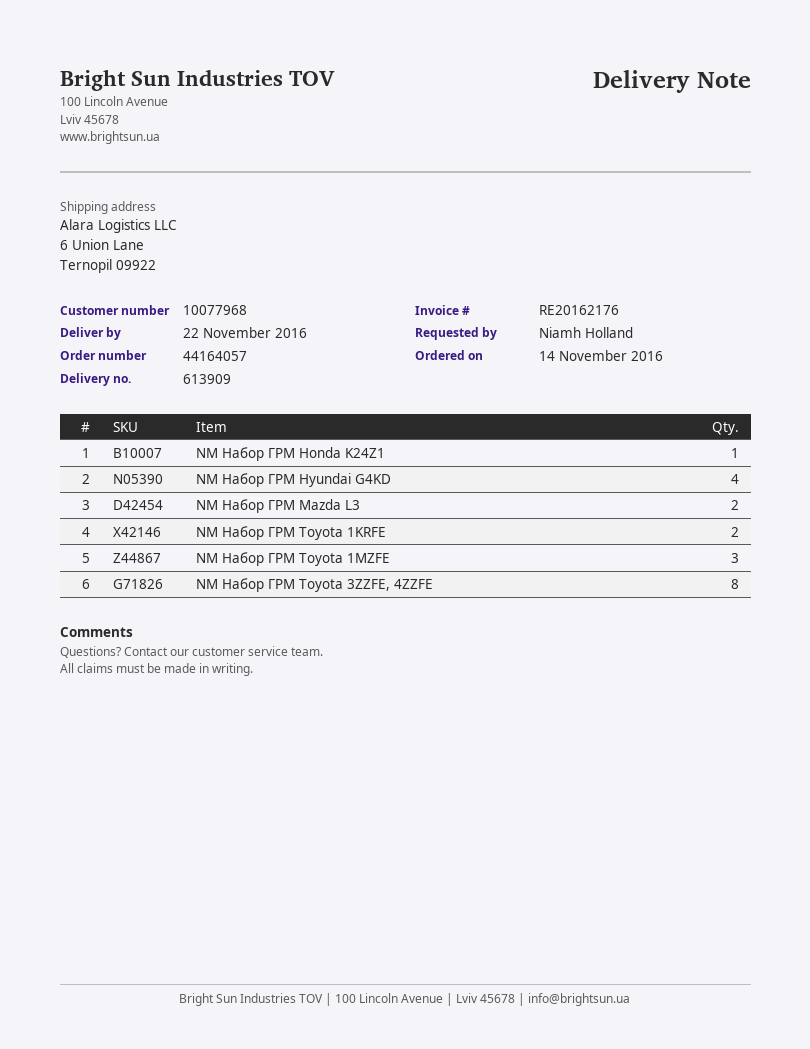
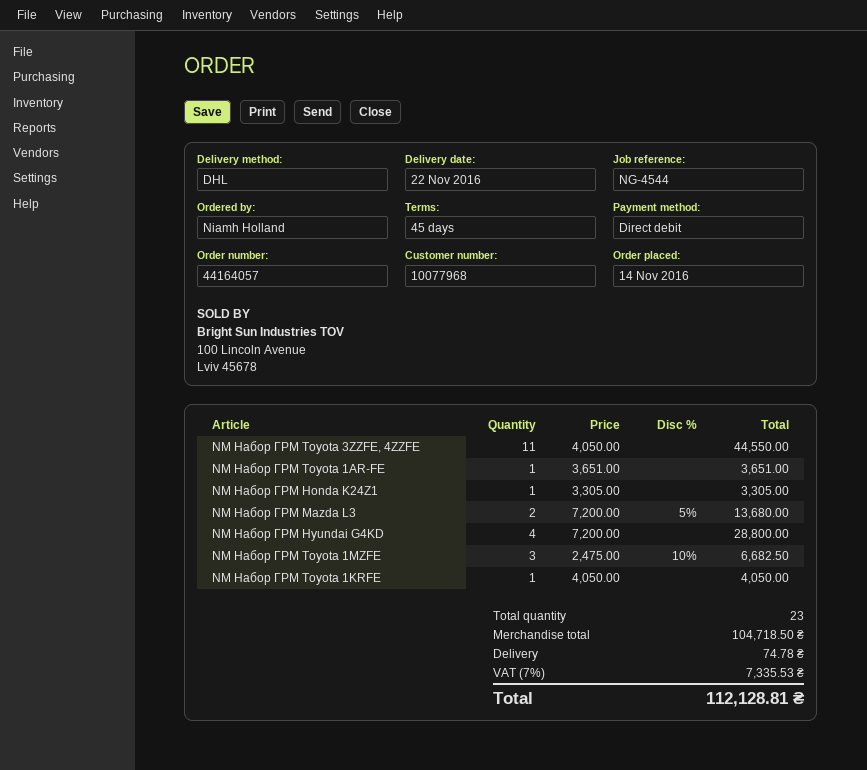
NM Набор ГРМ Toyota 1KRFE: 2 -> 1
NM Набор ГРМ Toyota 3ZZFE, 4ZZFE: 8 -> 11
NM Набор ГРМ Toyota 1AR-FE: none -> 1

